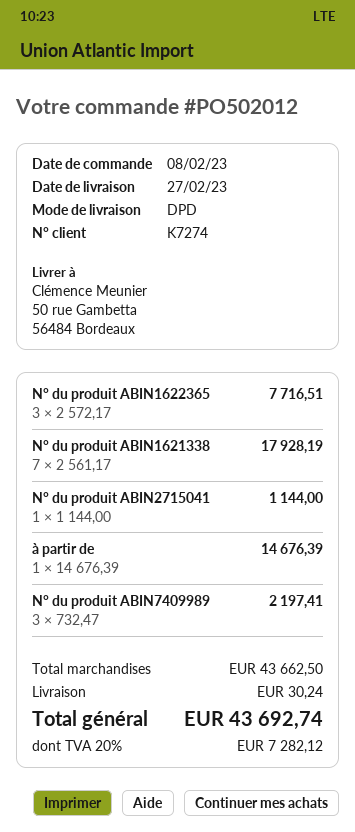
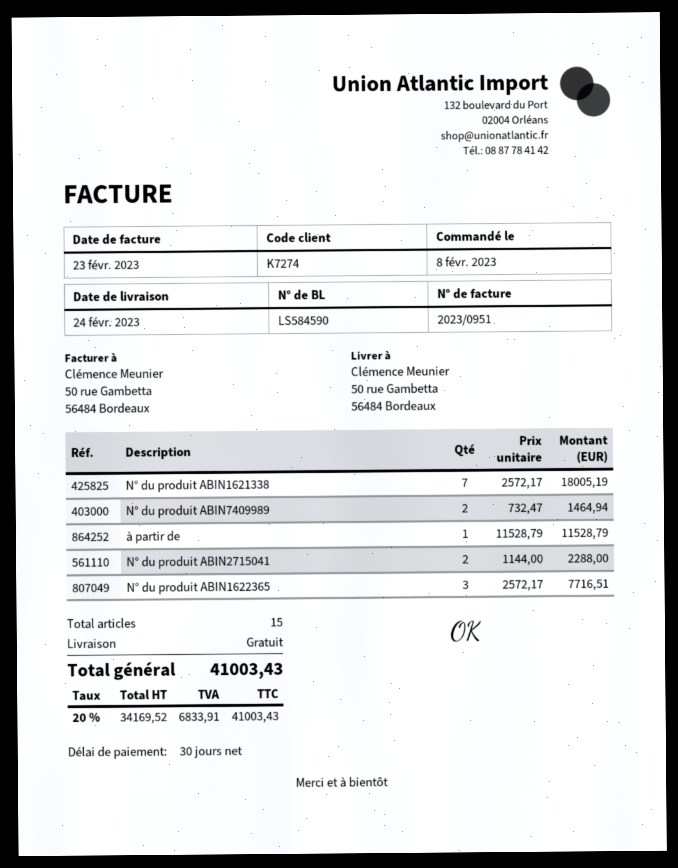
delivery date: 2023-02-27 -> 2023-02-24
N° du produit ABIN1621338: 7 x 2561.17 = 17928.19 -> 7 x 2572.17 = 18005.19
N° du produit ABIN2715041: 1 x 1144.00 = 1144.00 -> 2 x 1144.00 = 2288.00
à partir de: 1 x 14676.39 = 14676.39 -> 1 x 11528.79 = 11528.79
N° du produit ABIN7409989: 3 x 732.47 = 2197.41 -> 2 x 732.47 = 1464.94
shipping: 30.24 -> 0.00
tax: 20% = 7282.12 -> 20% = 6833.91
total: 43692.74 -> 41003.43

